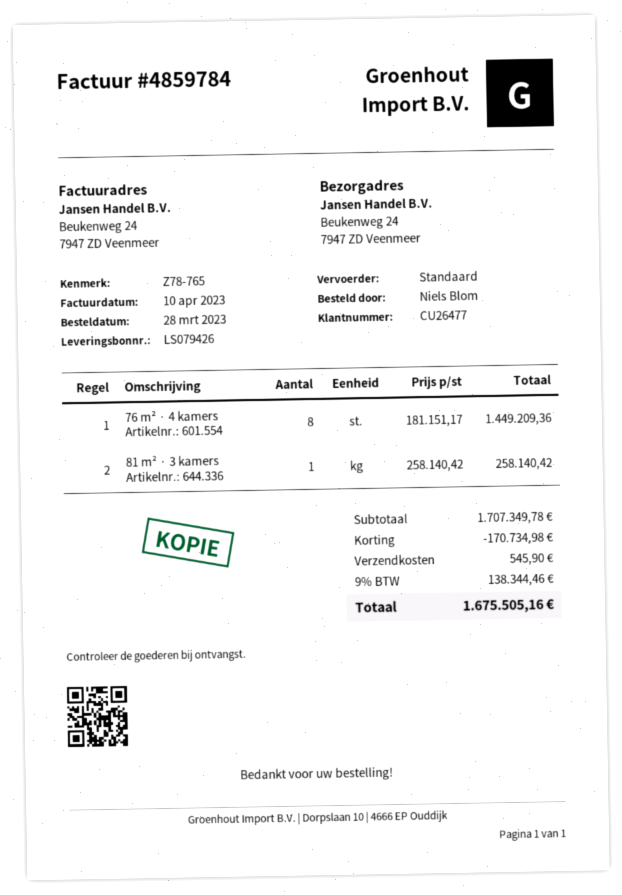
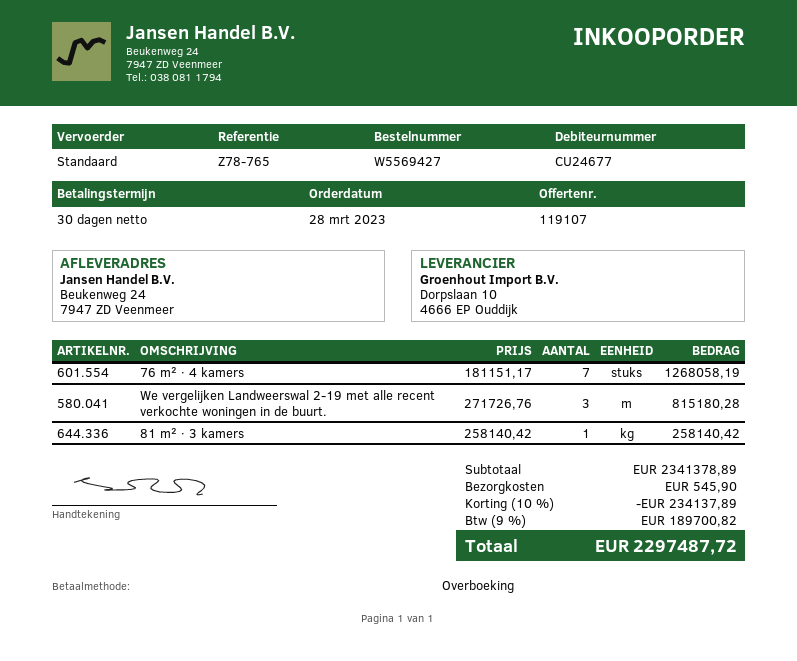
customer number: CU26477 -> CU24677
76 m² · 4 kamers: 8 x 181151.17 = 1449209.36 -> 7 x 181151.17 = 1268058.19
We vergelijken Landweerswal 2-19 met alle recent verkochte woningen in de buurt.: none -> 3 x 271726.76 = 815180.28
subtotal: 1707349.78 -> 2341378.89
discount: 170734.98 -> 234137.89
tax: 9% = 138344.46 -> 9% = 189700.82
total: 1675505.16 -> 2297487.72

